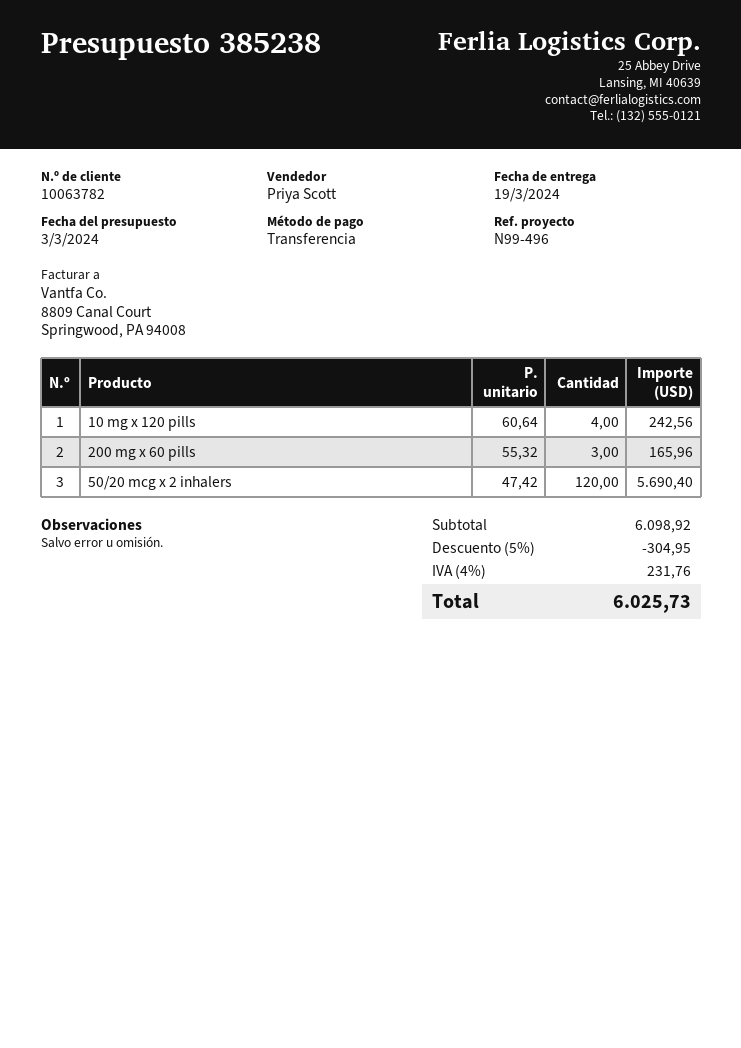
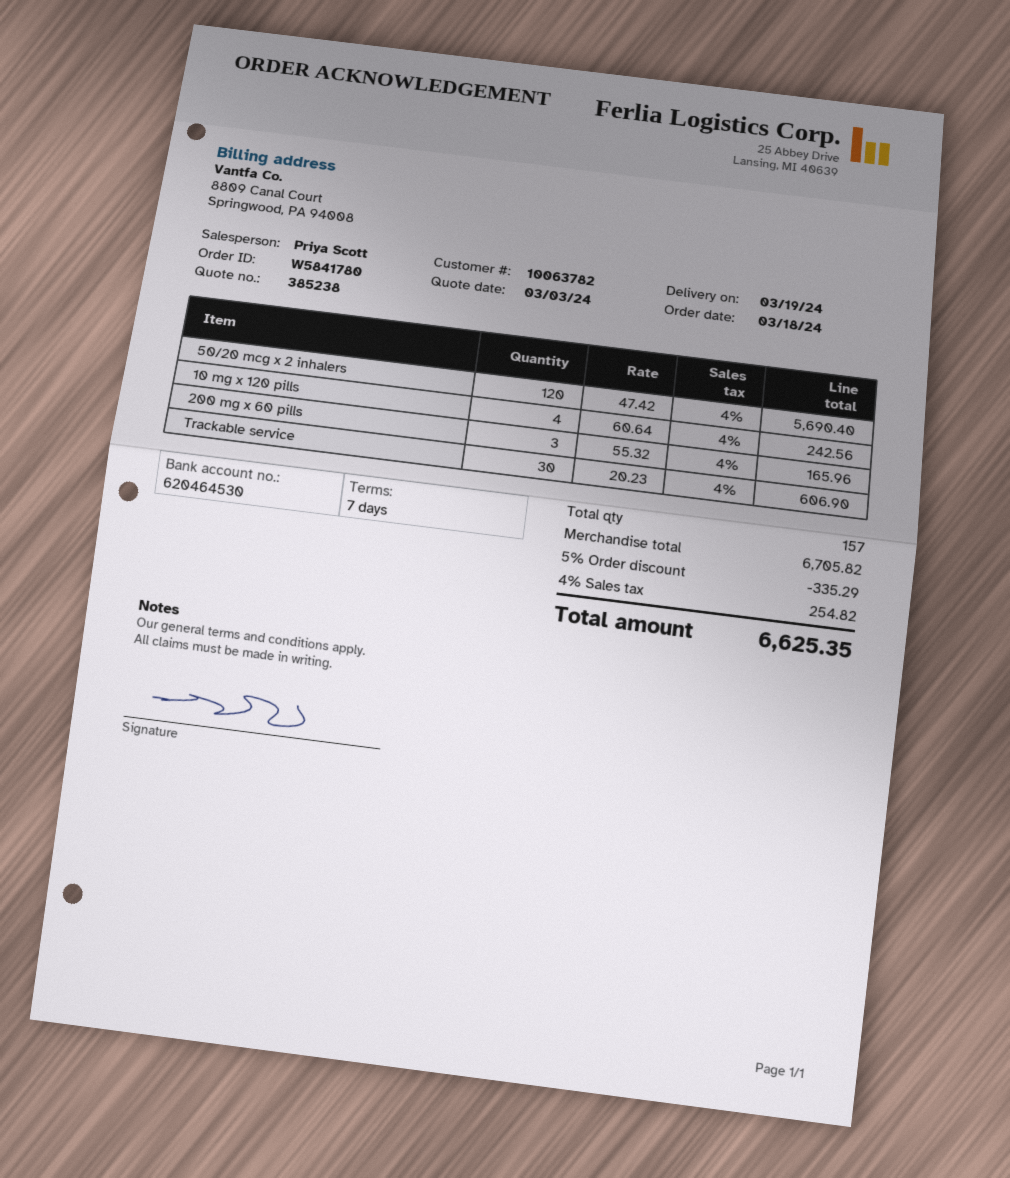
Trackable service: none -> 30 x 20.23 = 606.90
subtotal: 6098.92 -> 6705.82
discount: 5% = 304.95 -> 5% = 335.29
tax: 4% = 231.76 -> 4% = 254.82
total: 6025.73 -> 6625.35

